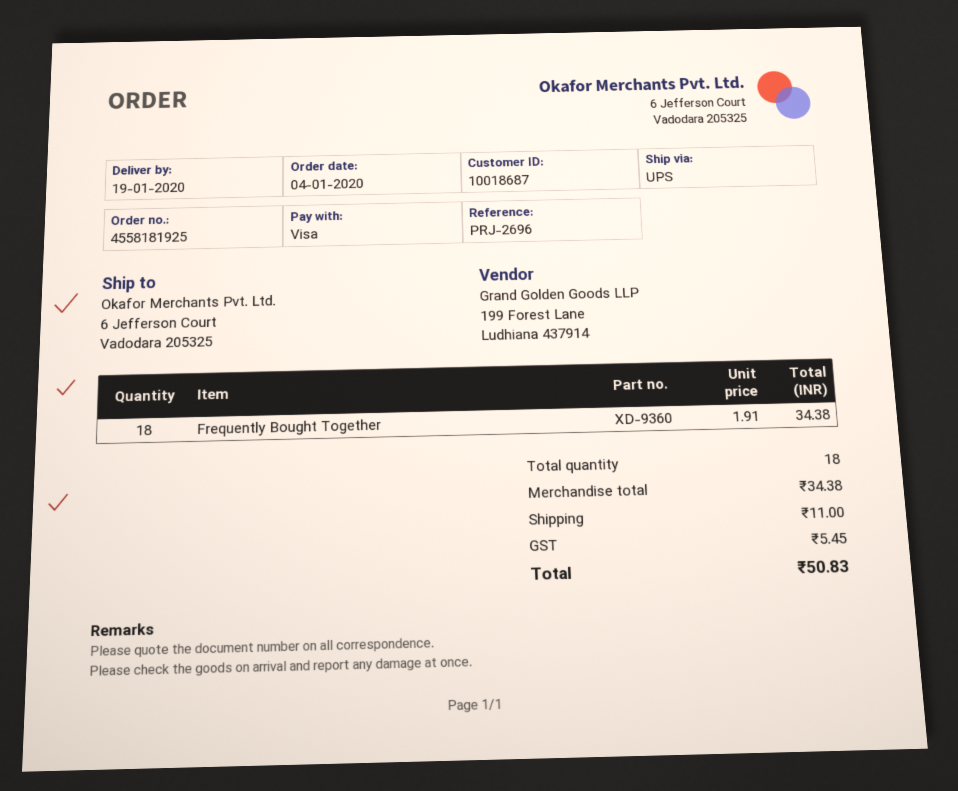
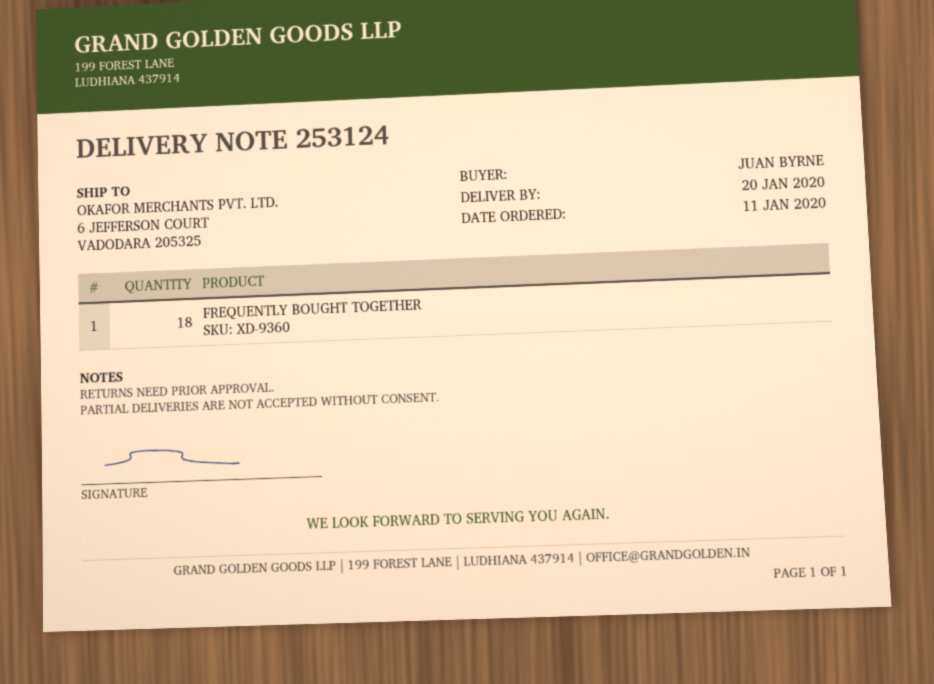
order date: 2020-01-04 -> 2020-01-11
delivery date: 2020-01-19 -> 2020-01-20

